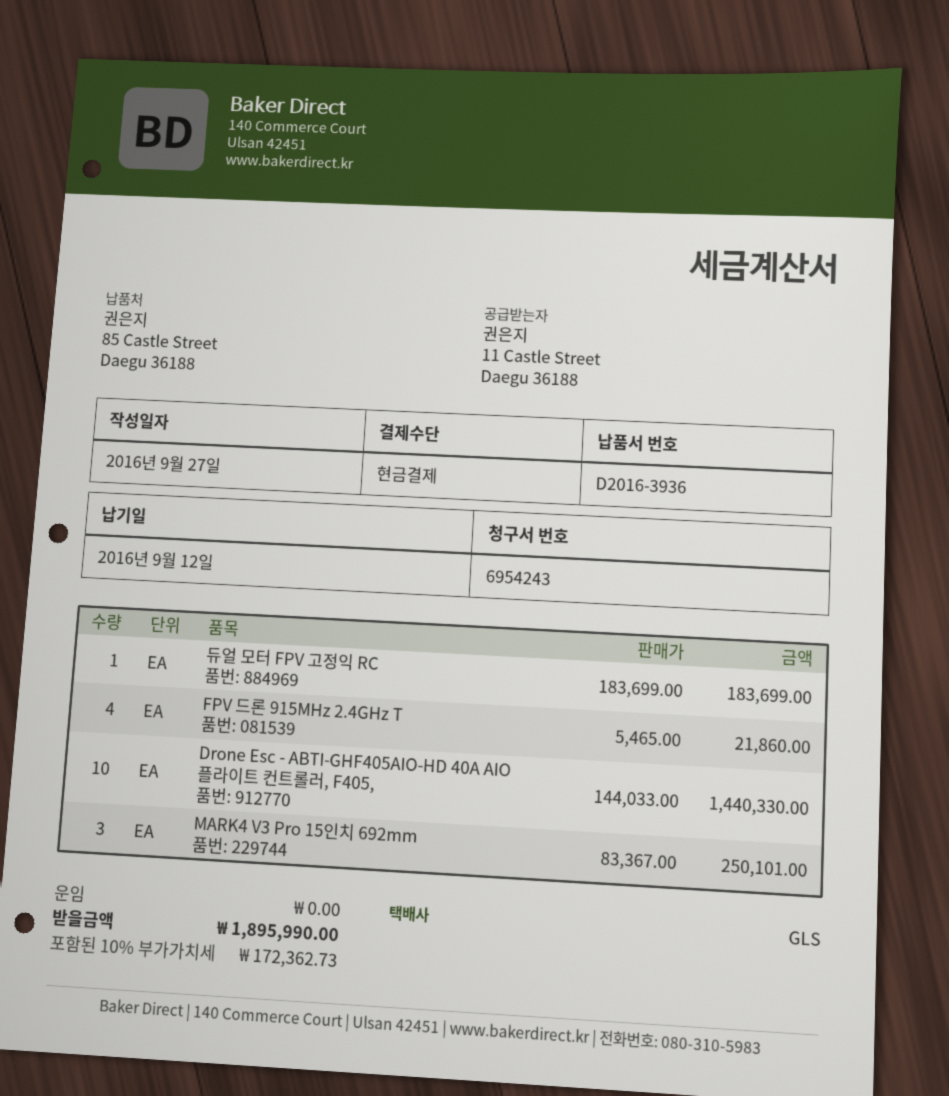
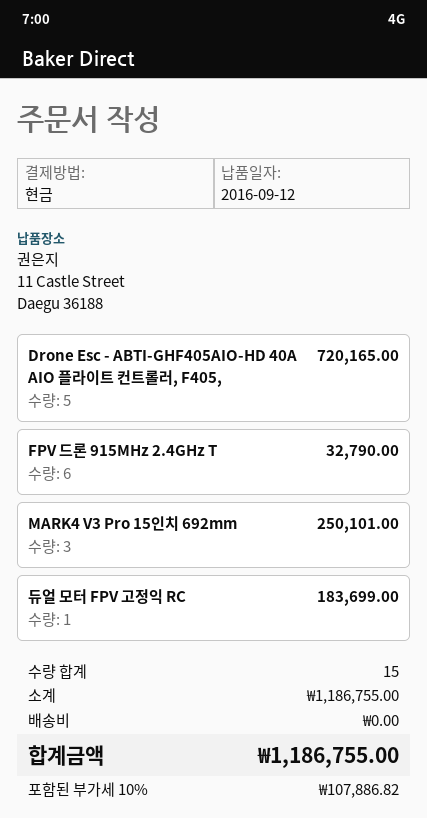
ship to: 85 Castle Street, Daegu 36188 -> 11 Castle Street, Daegu 36188
FPV 드론 915MHz 2.4GHz T: 4 for 21860.00 -> 6 for 32790.00
Drone Esc - ABTI-GHF405AIO-HD 40A AIO 플라이트 컨트롤러, F405,: 10 for 1440330.00 -> 5 for 720165.00
tax: 10% = 172362.73 -> 10% = 107886.82
total: 1895990.00 -> 1186755.00

